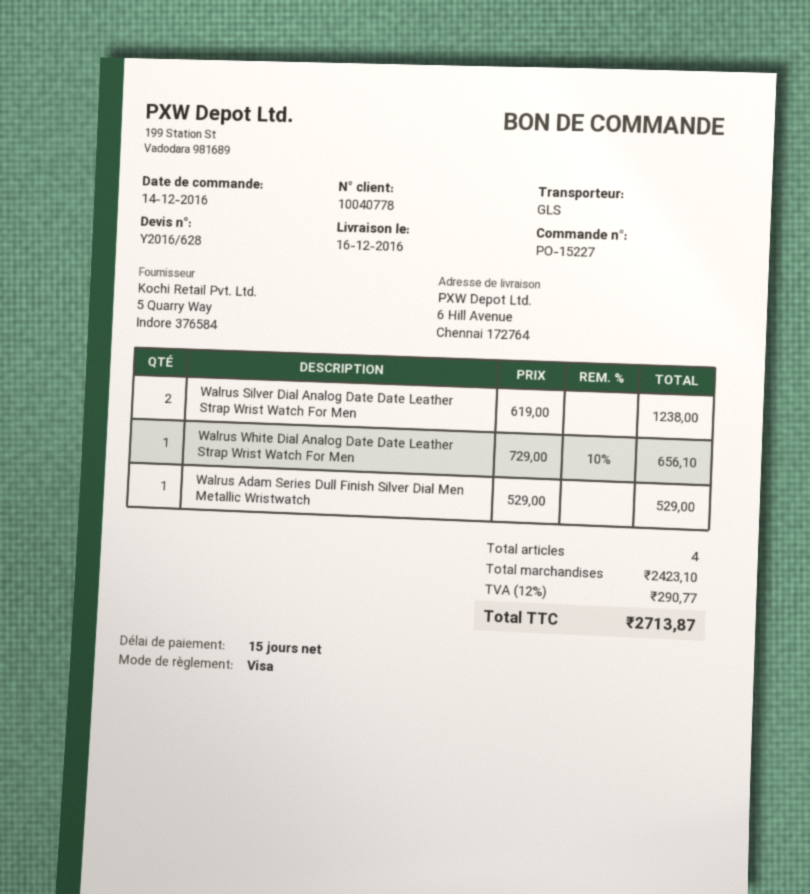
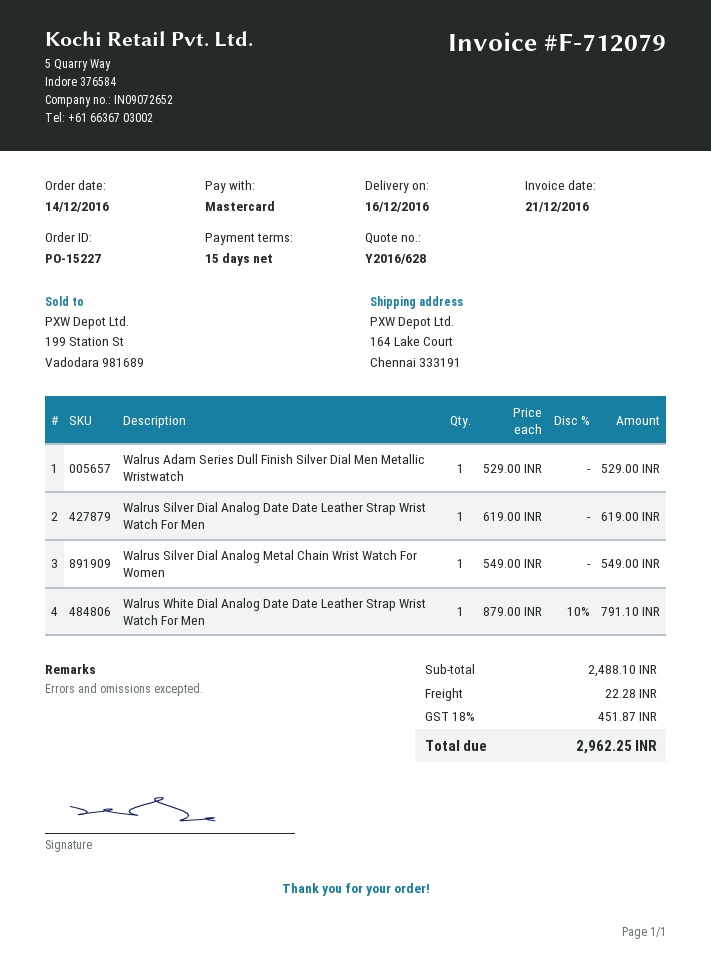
payment method: Visa -> Mastercard
ship to: 6 Hill Avenue, Chennai 172764 -> 164 Lake Court, Chennai 333191
Walrus Silver Dial Analog Date Date Leather Strap Wrist Watch For Men: 2 x 619.00 = 1238.00 -> 1 x 619.00 = 619.00
Walrus White Dial Analog Date Date Leather Strap Wrist Watch For Men: 1 x 729.00 - 10% = 656.10 -> 1 x 879.00 - 10% = 791.10
Walrus Silver Dial Analog Metal Chain Wrist Watch For Women: none -> 1 x 549.00 = 549.00
subtotal: 2423.10 -> 2488.10
shipping: none -> 22.28
tax: 12% = 290.77 -> 18% = 451.87
total: 2713.87 -> 2962.25

